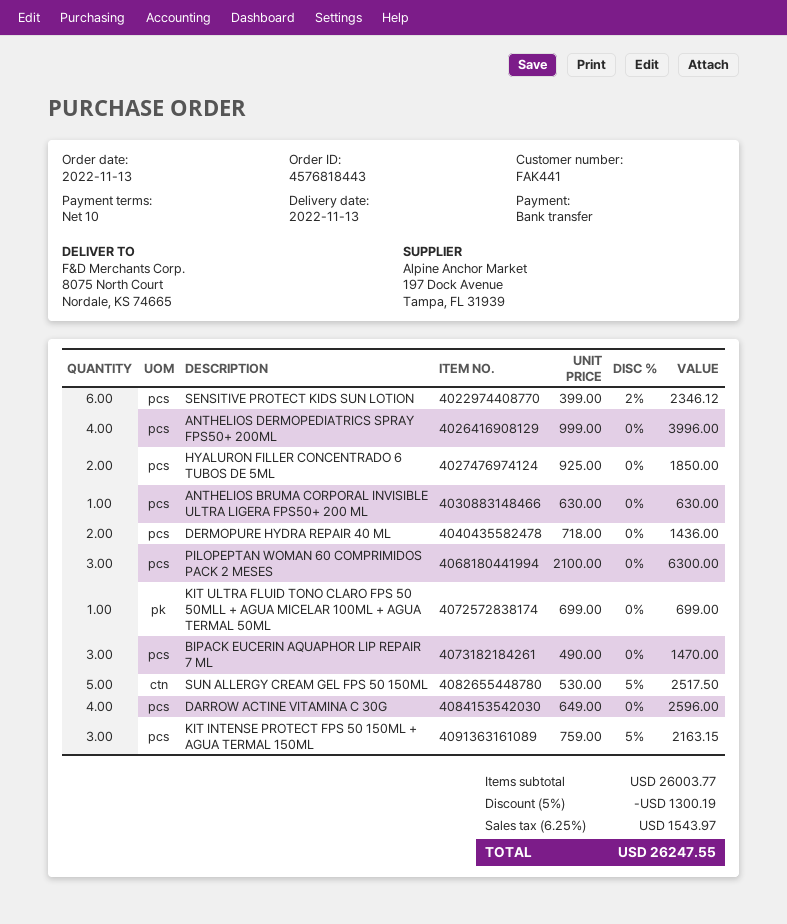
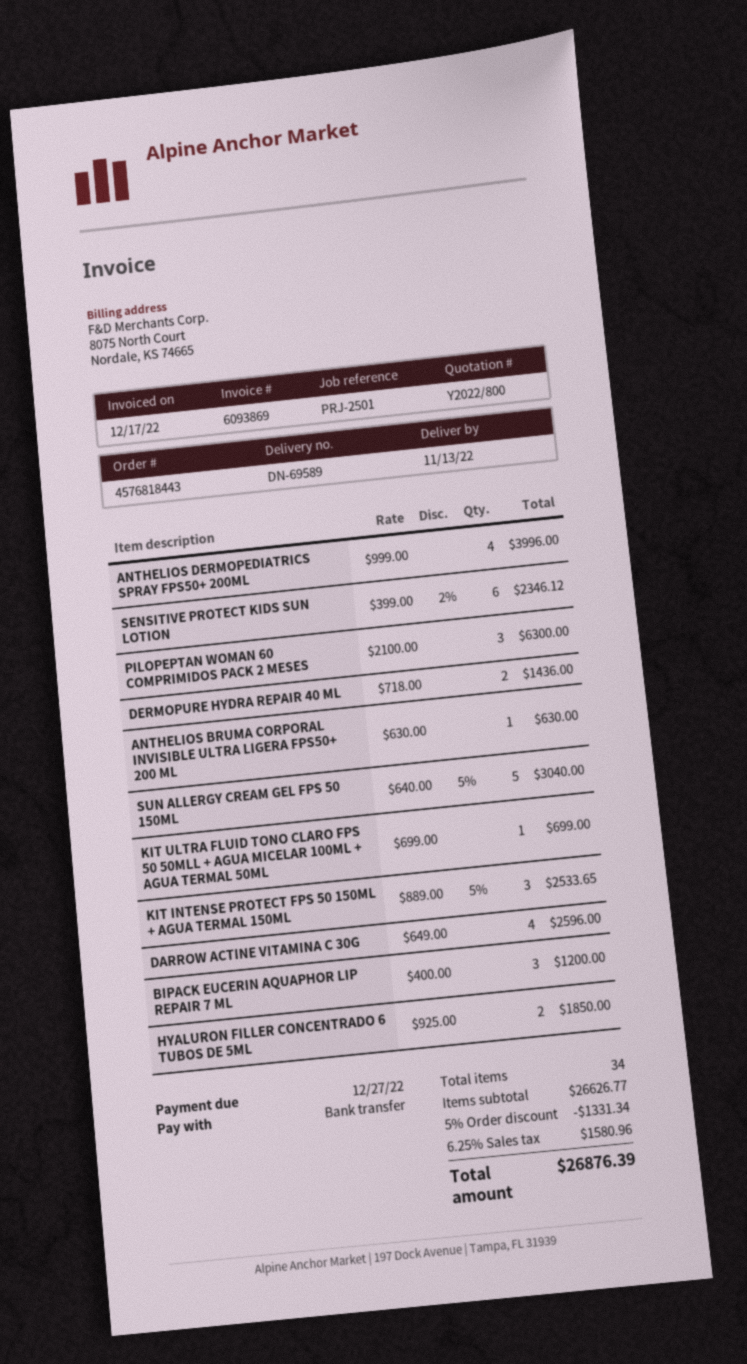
BIPACK EUCERIN AQUAPHOR LIP REPAIR 7 ML: 3 x 490.00 = 1470.00 -> 3 x 400.00 = 1200.00
SUN ALLERGY CREAM GEL FPS 50 150ML: 5 x 530.00 - 5% = 2517.50 -> 5 x 640.00 - 5% = 3040.00
KIT INTENSE PROTECT FPS 50 150ML + AGUA TERMAL 150ML: 3 x 759.00 - 5% = 2163.15 -> 3 x 889.00 - 5% = 2533.65
subtotal: 26003.77 -> 26626.77
discount: 5% = 1300.19 -> 5% = 1331.34
tax: 6.25% = 1543.97 -> 6.25% = 1580.96
total: 26247.55 -> 26876.39

